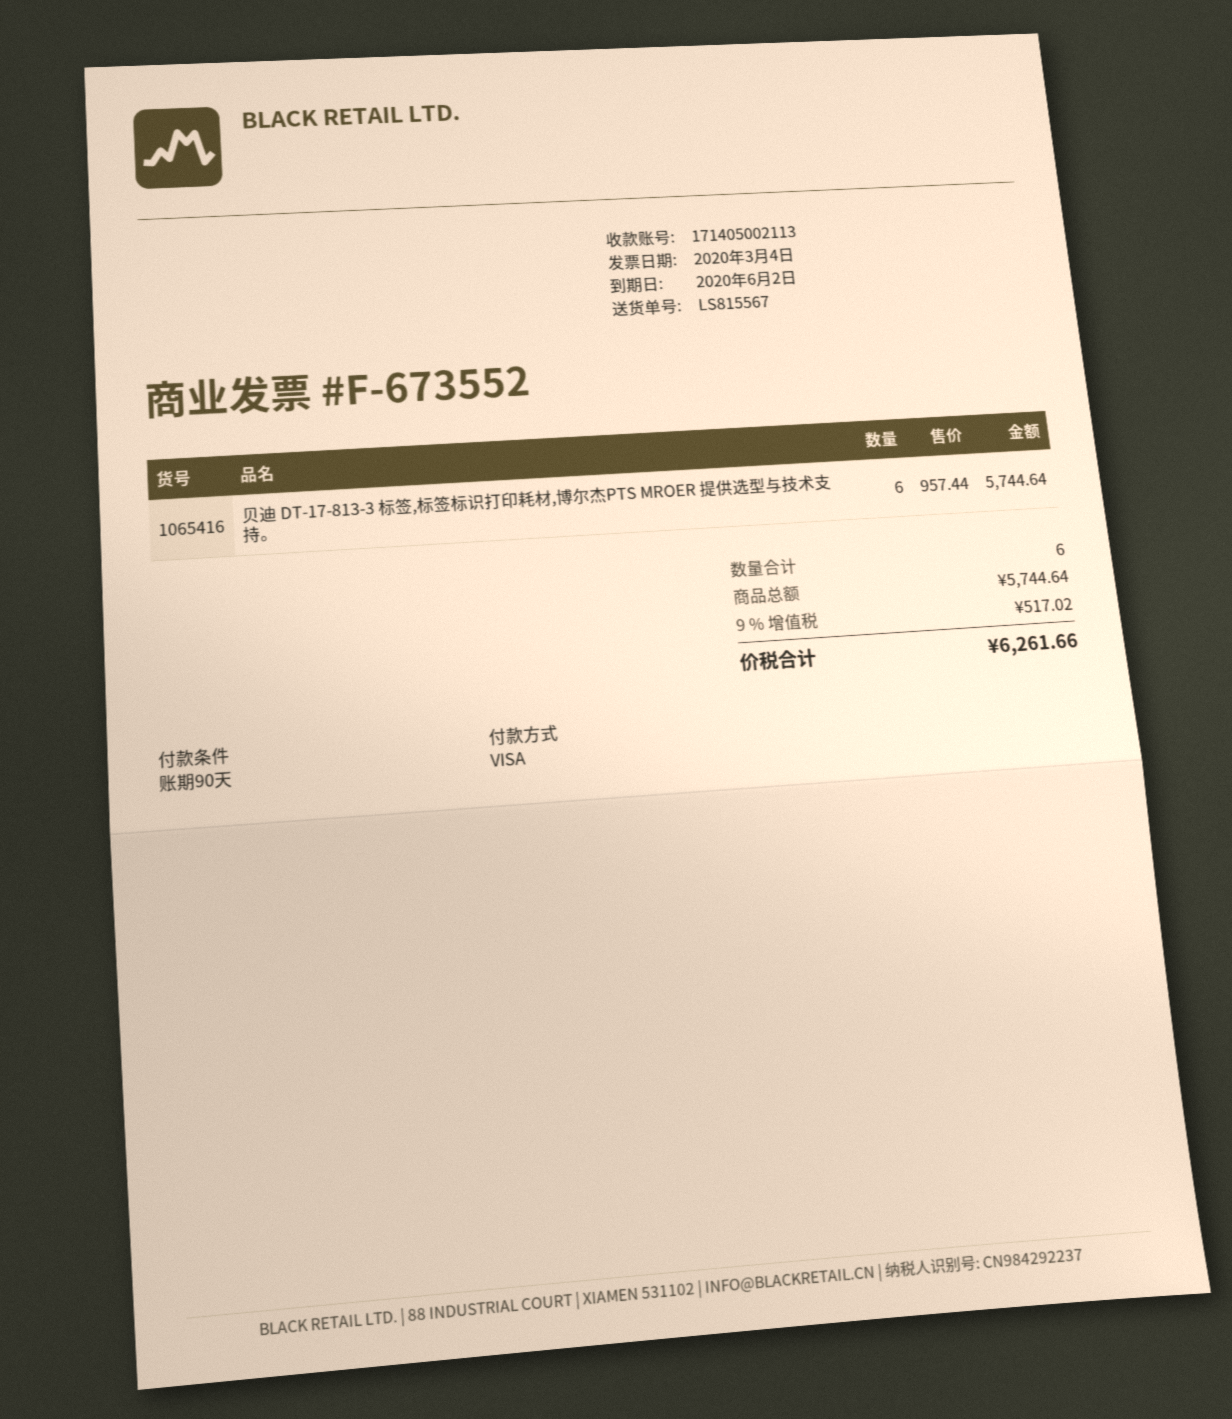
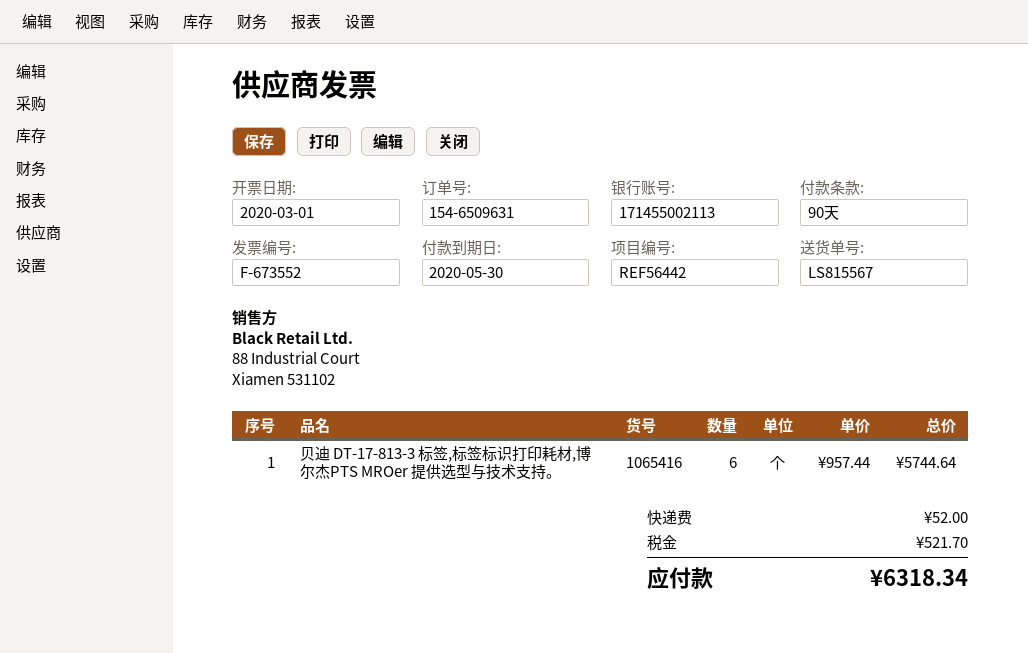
invoice date: 2020-03-04 -> 2020-03-01
due date: 2020-06-02 -> 2020-05-30
bank account: 171405002113 -> 171455002113
shipping: none -> 52.00
tax: 517.02 -> 521.70
total: 6261.66 -> 6318.34

